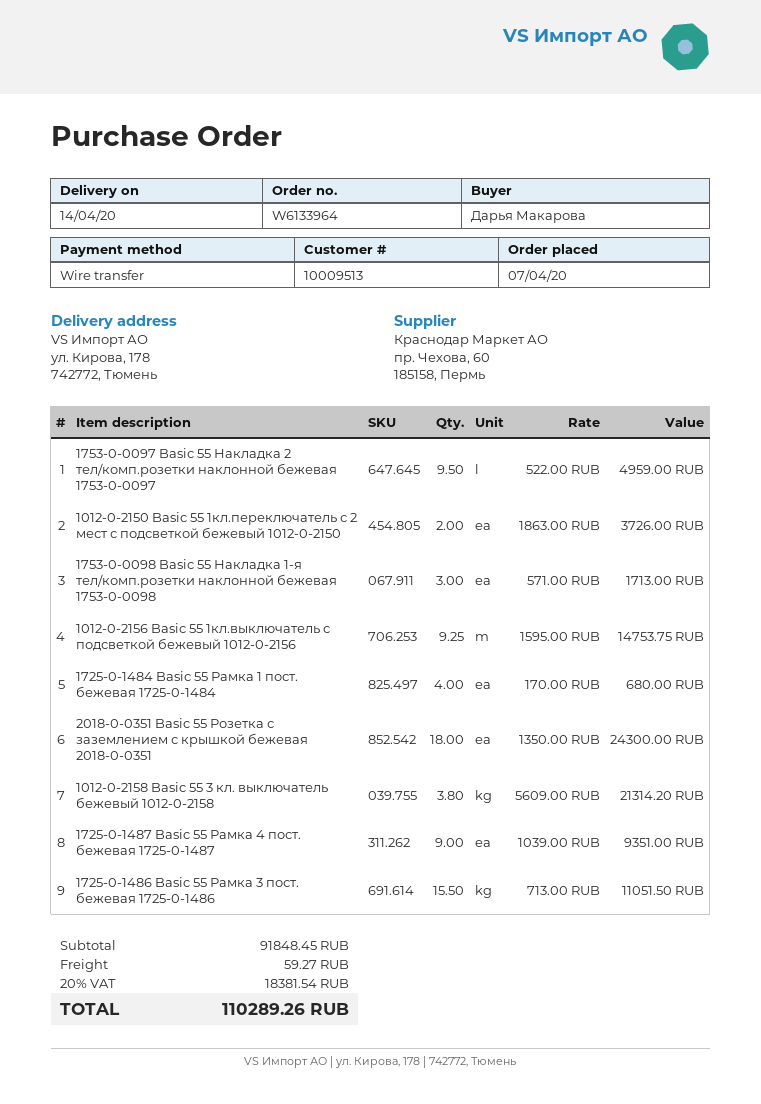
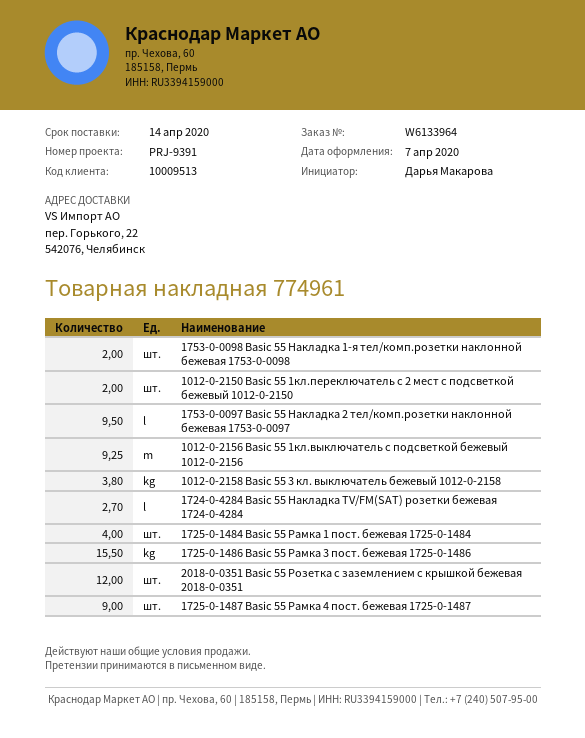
ship to: ул. Кирова, 178, 742772, Тюмень -> пер. Горького, 22, 542076, Челябинск
1753-0-0098 Basic 55 Накладка 1-я тел/комп.розетки наклонной бежевая 1753-0-0098: 3 -> 2
2018-0-0351 Basic 55 Розетка с заземлением с крышкой бежевая 2018-0-0351: 18 -> 12
1724-0-4284 Basic 55 Накладка TV/FM(SAT) розетки бежевая 1724-0-4284: none -> 2.7

